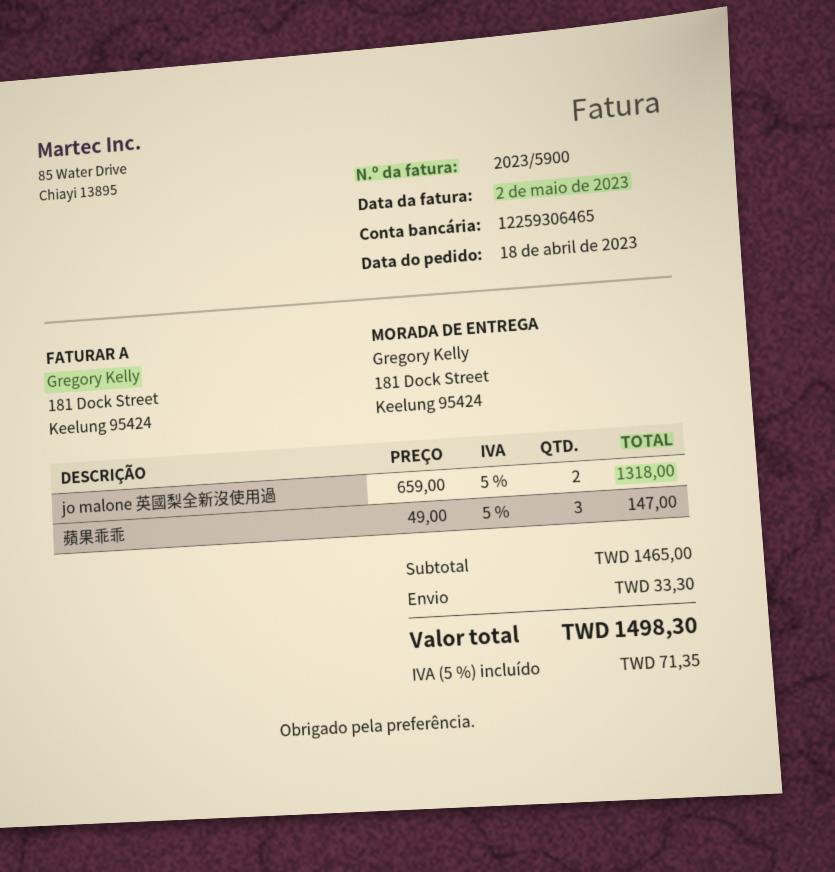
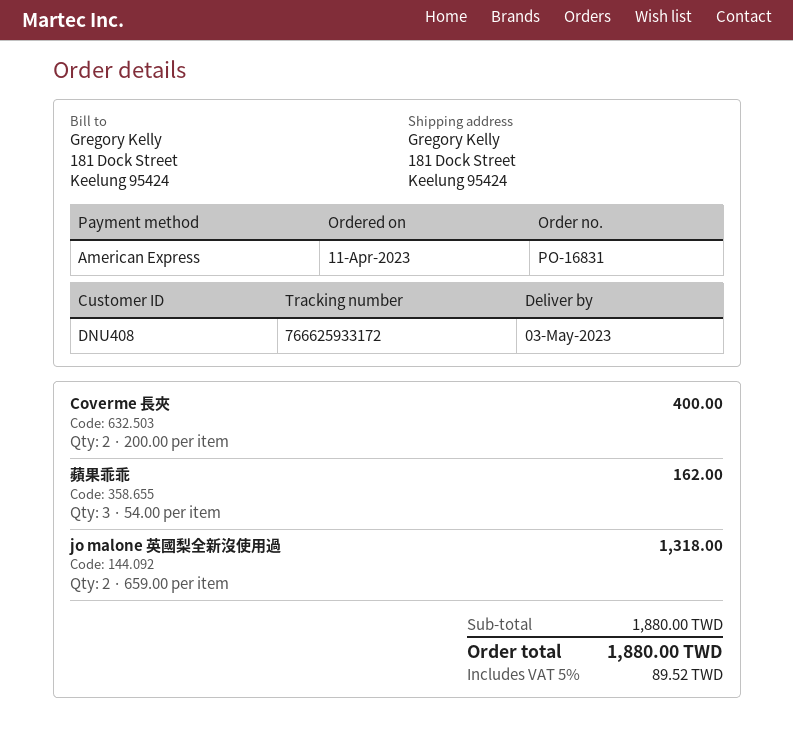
order date: 2023-04-18 -> 2023-04-11
蘋果乖乖: 3 x 49.00 = 147.00 -> 3 x 54.00 = 162.00
Coverme 長夾: none -> 2 x 200.00 = 400.00
subtotal: 1465.00 -> 1880.00
shipping: 33.30 -> none
tax: 5% = 71.35 -> 5% = 89.52
total: 1498.30 -> 1880.00

